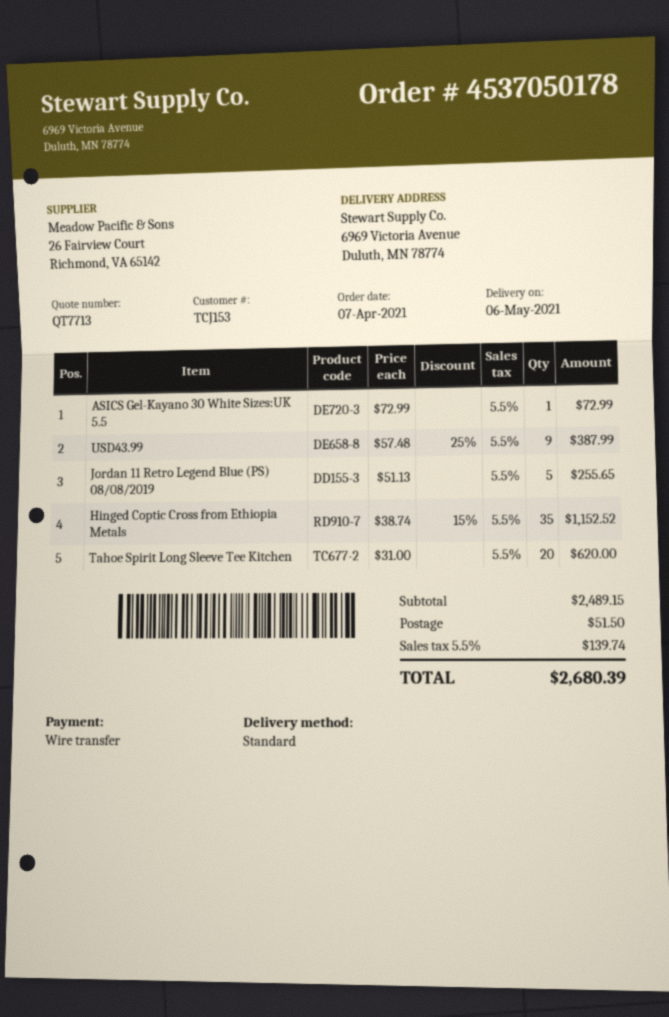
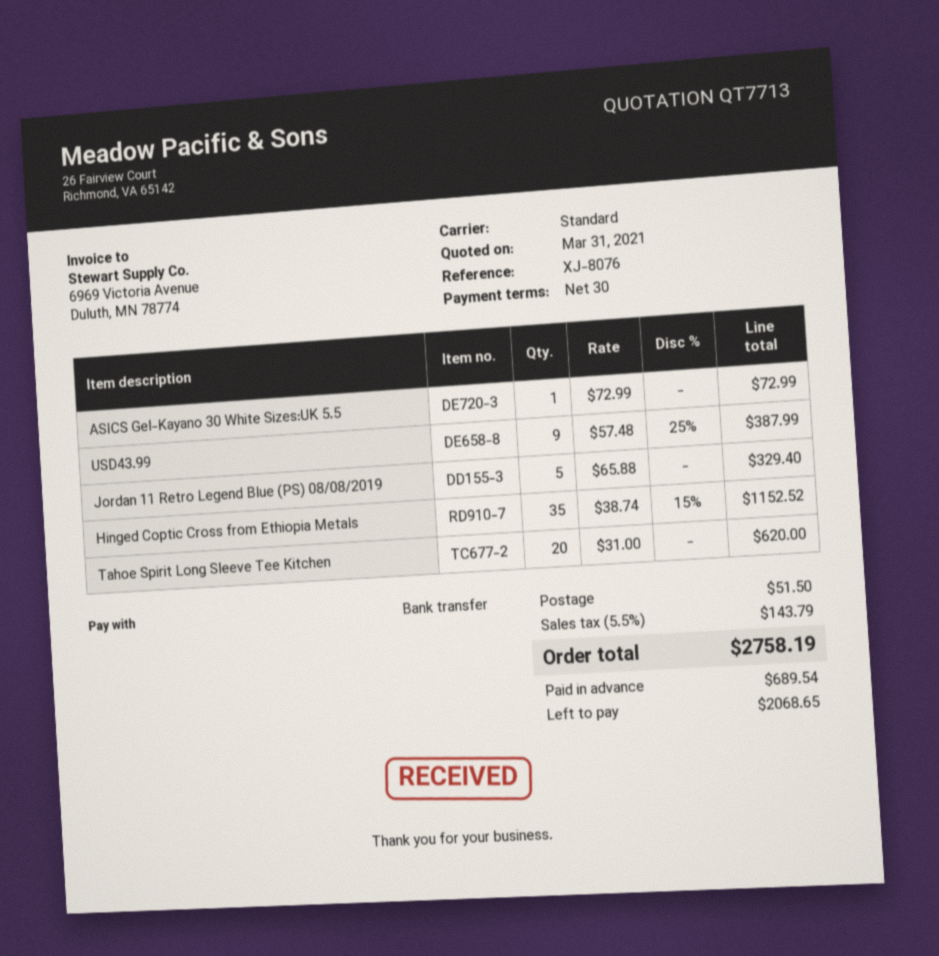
Jordan 11 Retro Legend Blue (PS) 08/08/2019: 5 x 51.13 = 255.65 -> 5 x 65.88 = 329.40
tax: 5.5% = 139.74 -> 5.5% = 143.79
total: 2680.39 -> 2758.19

